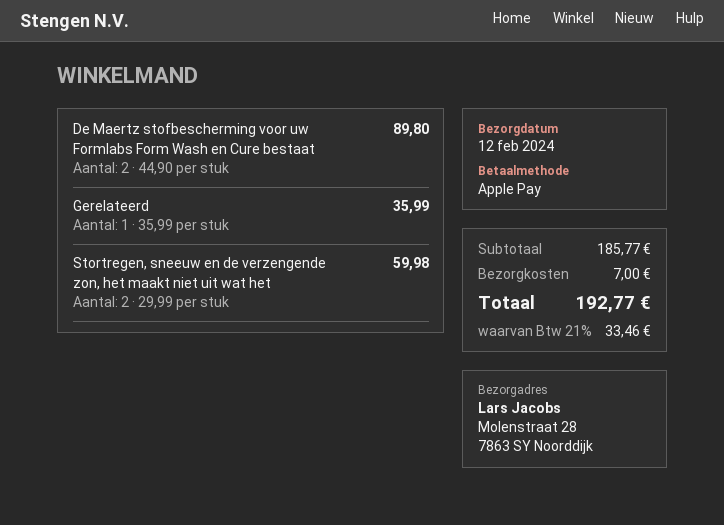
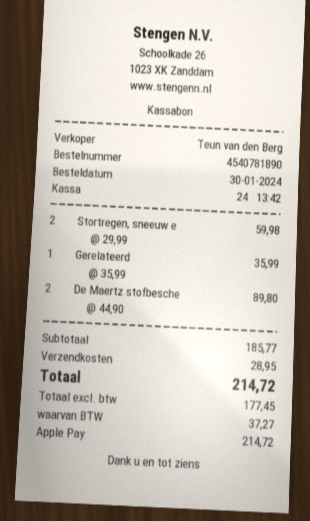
shipping: 7.00 -> 28.95
tax: 33.46 -> 37.27
total: 192.77 -> 214.72

